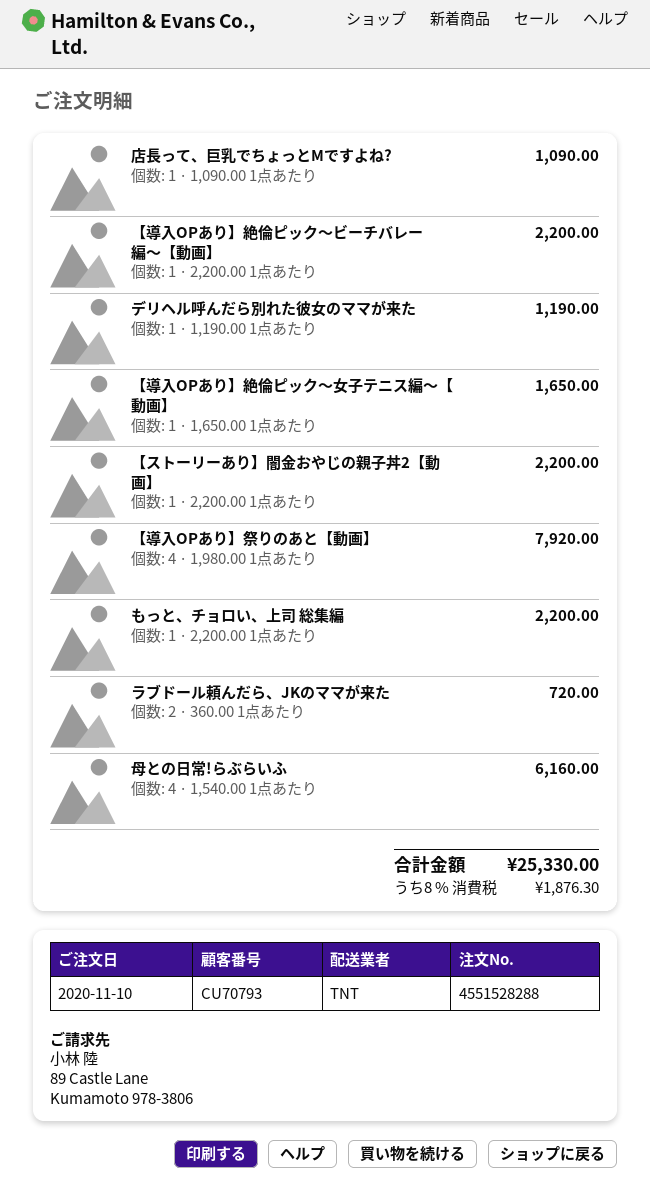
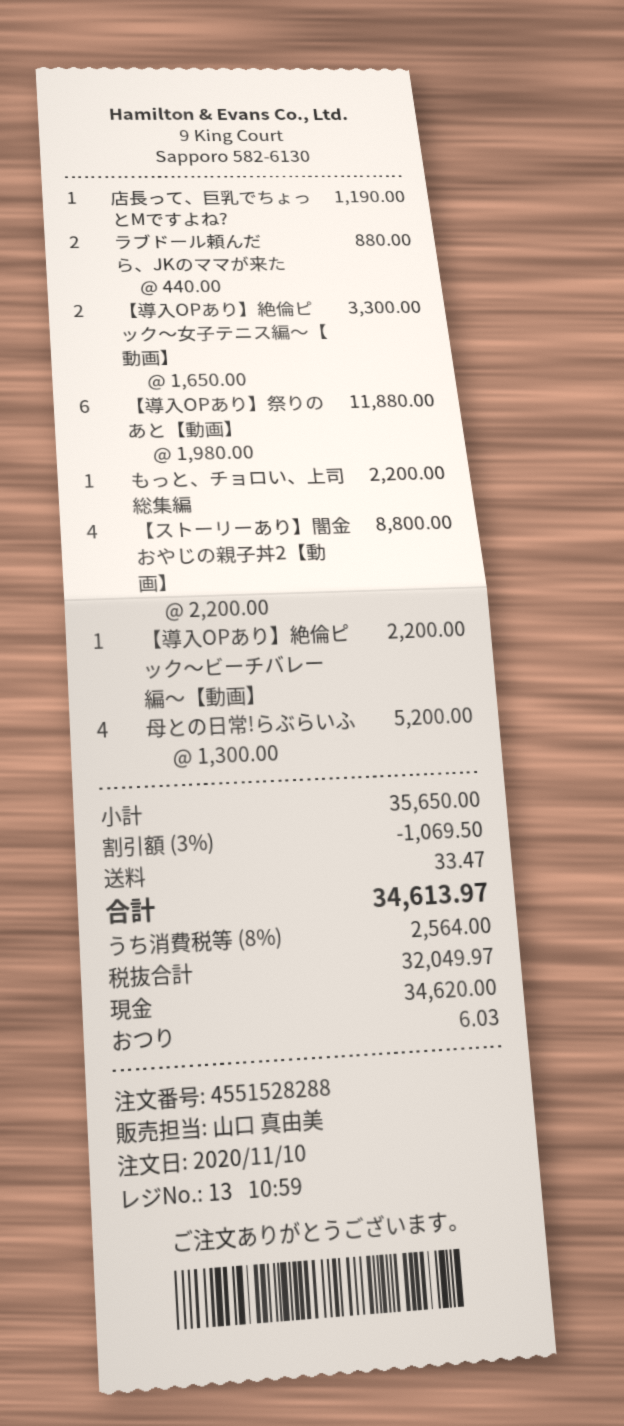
店長って、巨乳でちょっとMですよね?: 1 x 1090.00 = 1090.00 -> 1 x 1190.00 = 1190.00
デリヘル呼んだら別れた彼女のママが来た: 1 x 1190.00 = 1190.00 -> none
【導入OPあり】絶倫ピック〜女子テニス編〜【動画】: 1 x 1650.00 = 1650.00 -> 2 x 1650.00 = 3300.00
【ストーリーあり】闇金おやじの親子丼2【動画】: 1 x 2200.00 = 2200.00 -> 4 x 2200.00 = 8800.00
【導入OPあり】祭りのあと【動画】: 4 x 1980.00 = 7920.00 -> 6 x 1980.00 = 11880.00
ラブドール頼んだら、JKのママが来た: 2 x 360.00 = 720.00 -> 2 x 440.00 = 880.00
母との日常!らぶらいふ: 4 x 1540.00 = 6160.00 -> 4 x 1300.00 = 5200.00
discount: none -> 3% = 1069.50
shipping: none -> 33.47
tax: 8% = 1876.30 -> 8% = 2564.00
total: 25330.00 -> 34613.97

